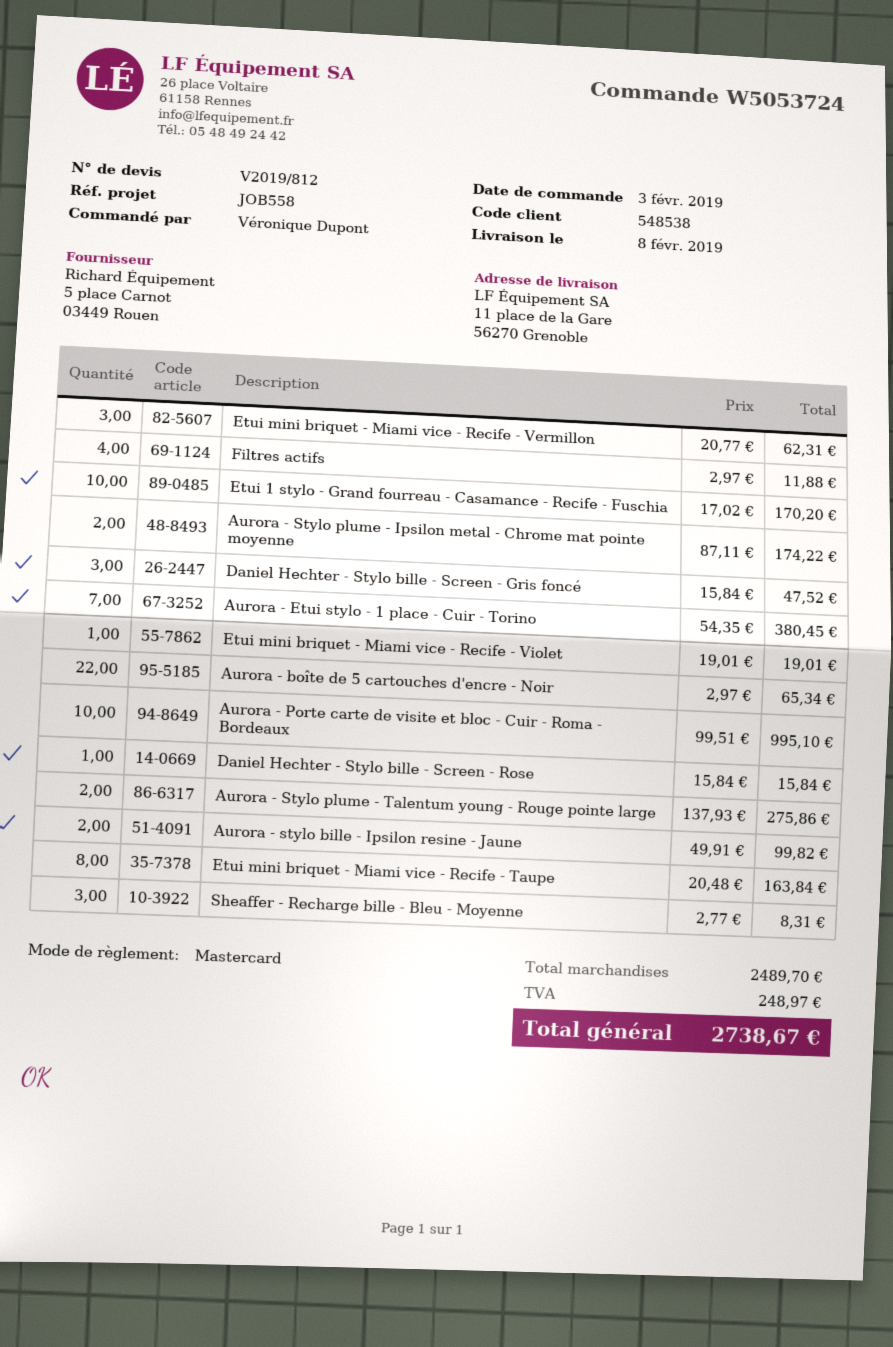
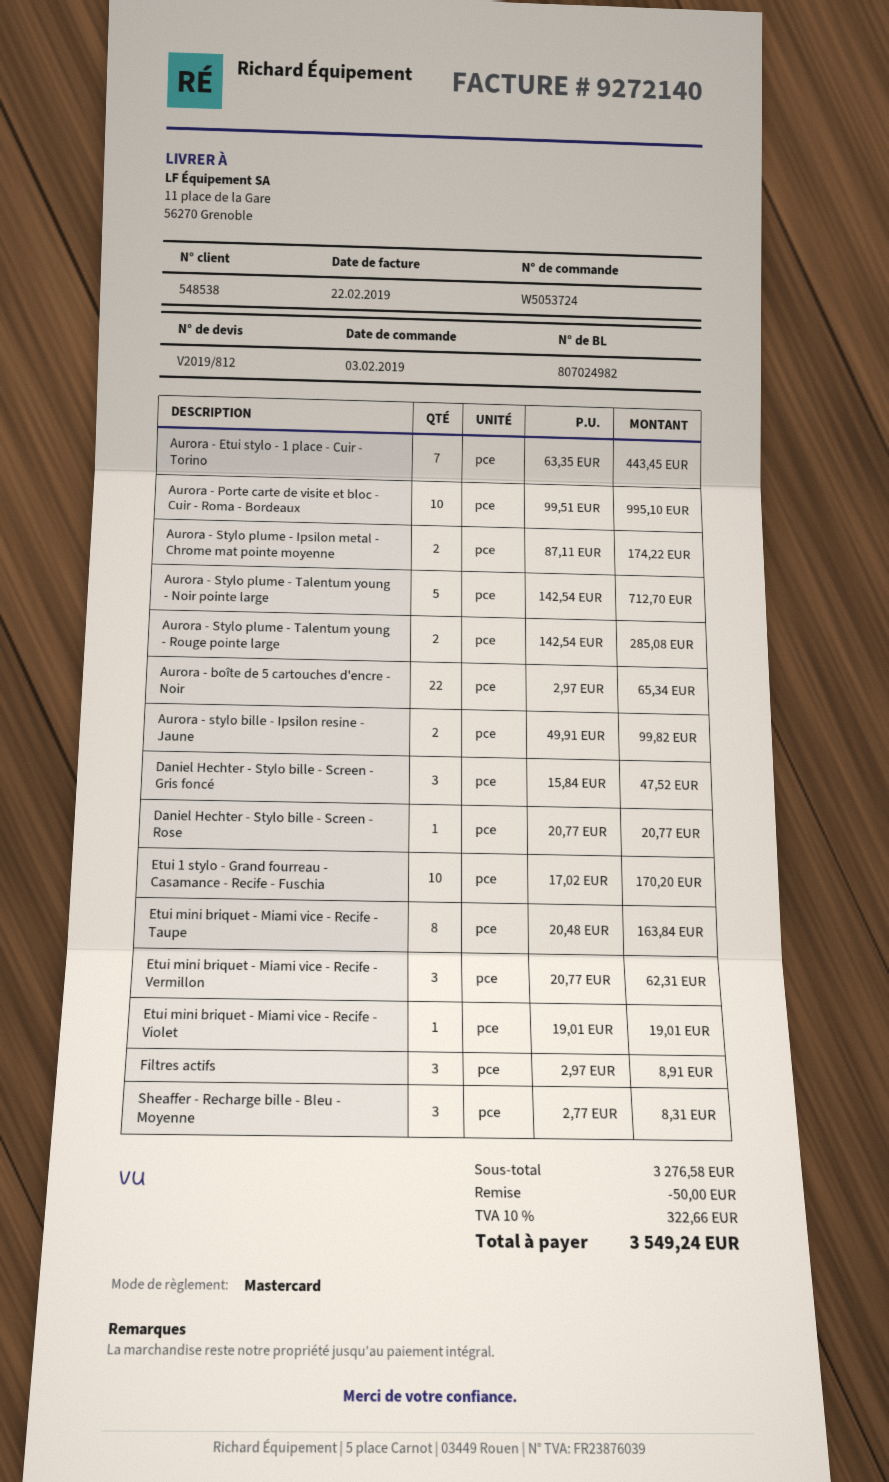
Filtres actifs: 4 x 2.97 = 11.88 -> 3 x 2.97 = 8.91
Aurora - Etui stylo - 1 place - Cuir - Torino: 7 x 54.35 = 380.45 -> 7 x 63.35 = 443.45
Daniel Hechter - Stylo bille - Screen - Rose: 1 x 15.84 = 15.84 -> 1 x 20.77 = 20.77
Aurora - Stylo plume - Talentum young - Rouge pointe large: 2 x 137.93 = 275.86 -> 2 x 142.54 = 285.08
Aurora - Stylo plume - Talentum young - Noir pointe large: none -> 5 x 142.54 = 712.70
subtotal: 2489.70 -> 3276.58
discount: none -> 50.00
tax: 248.97 -> 322.66
total: 2738.67 -> 3549.24

